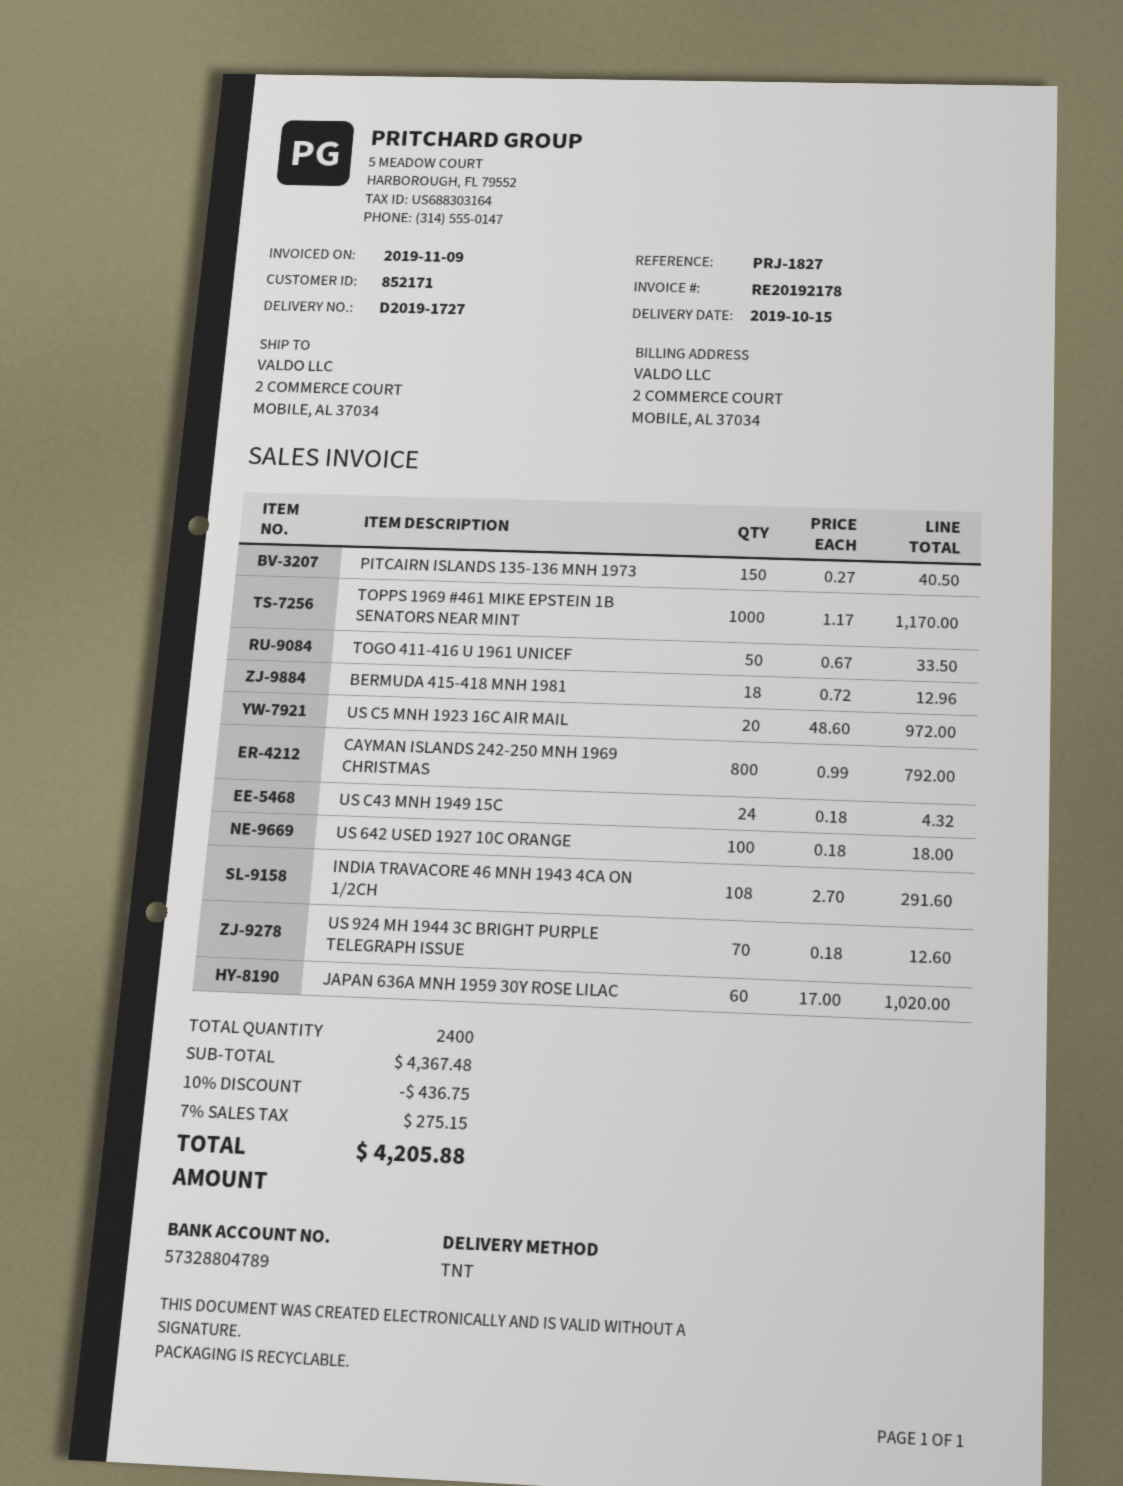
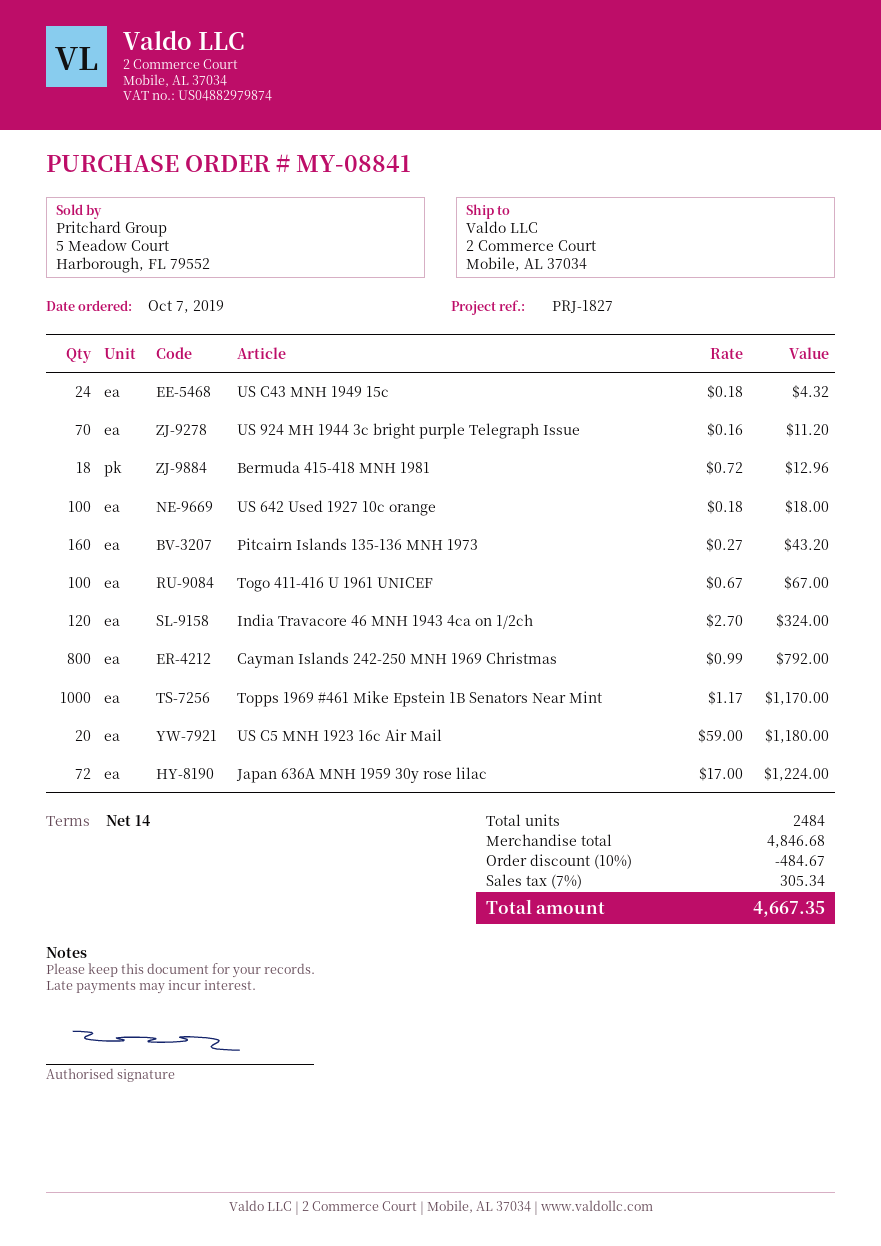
PITCAIRN ISLANDS 135-136 MNH 1973: 150 x 0.27 = 40.50 -> 160 x 0.27 = 43.20
TOGO 411-416 U 1961 UNICEF: 50 x 0.67 = 33.50 -> 100 x 0.67 = 67.00
US C5 MNH 1923 16C AIR MAIL: 20 x 48.60 = 972.00 -> 20 x 59.00 = 1180.00
INDIA TRAVACORE 46 MNH 1943 4CA ON 1/2CH: 108 x 2.70 = 291.60 -> 120 x 2.70 = 324.00
US 924 MH 1944 3C BRIGHT PURPLE TELEGRAPH ISSUE: 70 x 0.18 = 12.60 -> 70 x 0.16 = 11.20
JAPAN 636A MNH 1959 30Y ROSE LILAC: 60 x 17.00 = 1020.00 -> 72 x 17.00 = 1224.00
total quantity: 2400 -> 2484
subtotal: 4367.48 -> 4846.68
discount: 10% = 436.75 -> 10% = 484.67
tax: 7% = 275.15 -> 7% = 305.34
total: 4205.88 -> 4667.35

